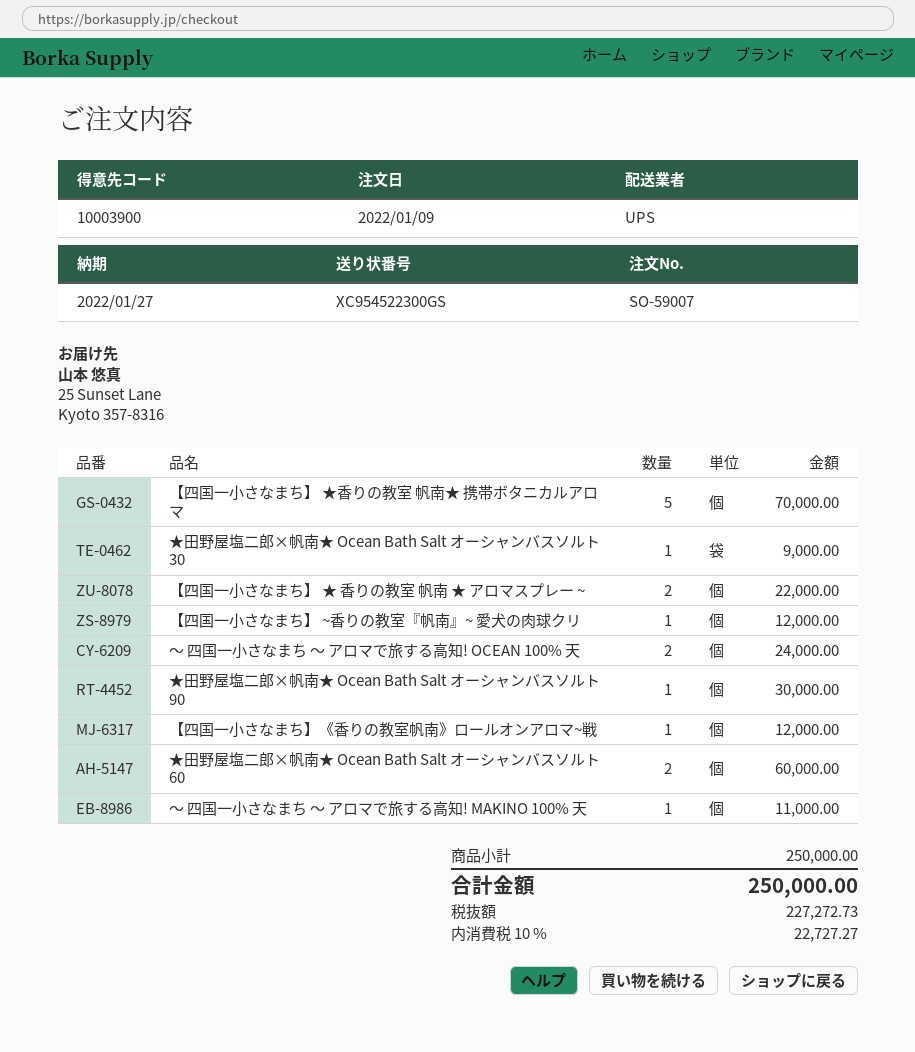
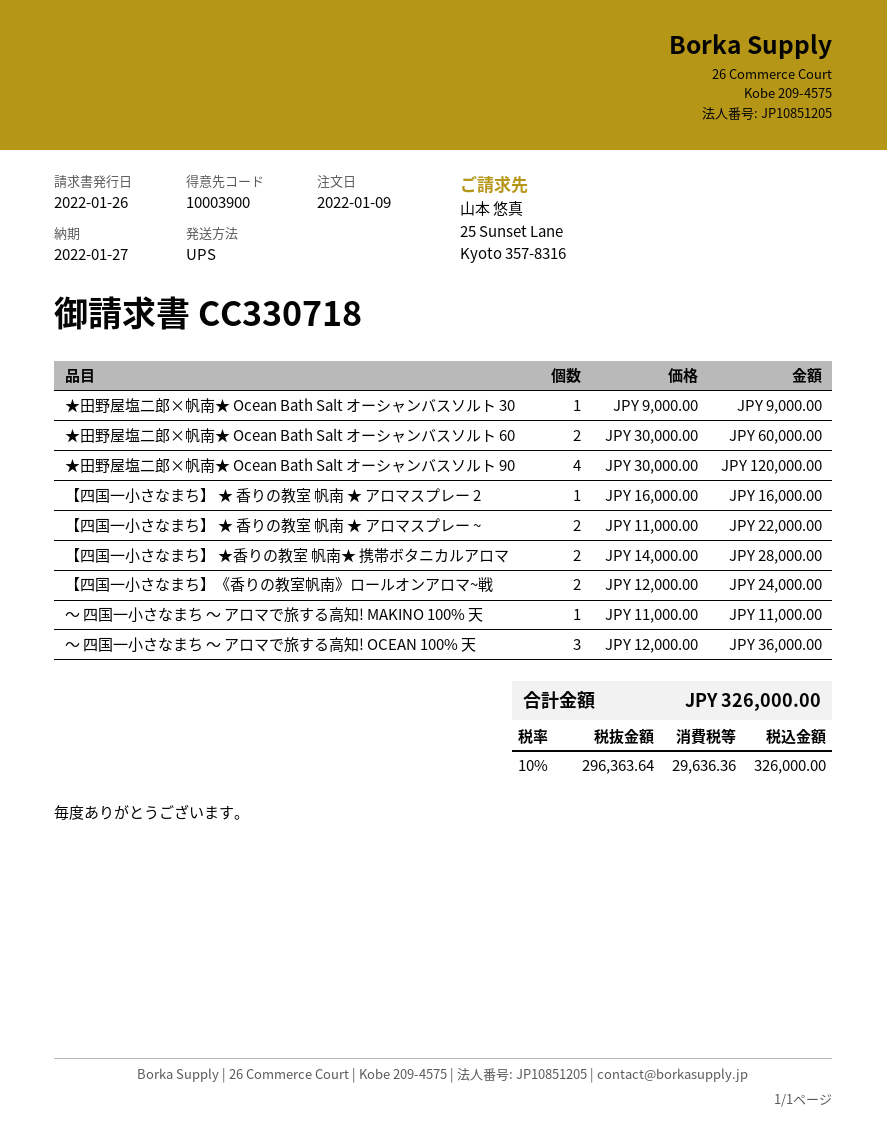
【四国一小さなまち】 ★香りの教室 帆南★ 携帯ボタニカルアロマ: 5 for 70000.00 -> 2 for 28000.00
【四国一小さなまち】 ~香りの教室『帆南』~ 愛犬の肉球クリ: 1 for 12000.00 -> none
〜 四国一小さなまち 〜 アロマで旅する高知! OCEAN 100% 天: 2 for 24000.00 -> 3 for 36000.00
★田野屋塩二郎×帆南★ Ocean Bath Salt オーシャンバスソルト 90: 1 for 30000.00 -> 4 for 120000.00
【四国一小さなまち】《香りの教室帆南》ロールオンアロマ~戦: 1 for 12000.00 -> 2 for 24000.00
【四国一小さなまち】 ★ 香りの教室 帆南 ★ アロマスプレー 2: none -> 1 for 16000.00
net: 227272.73 -> 296363.64
tax: 10% = 22727.27 -> 10% = 29636.36
total: 250000.00 -> 326000.00

